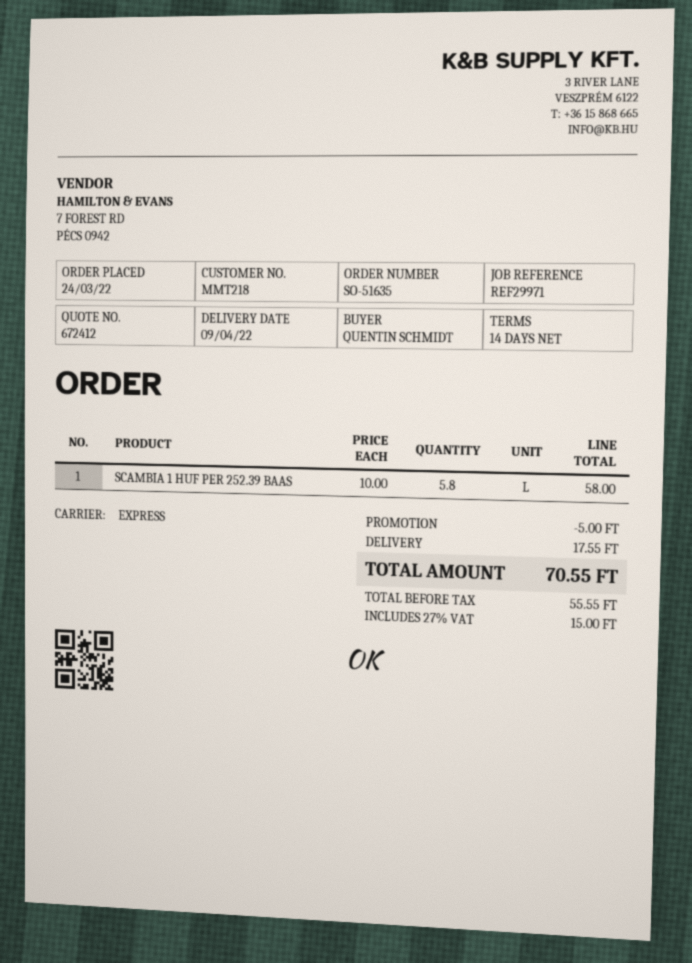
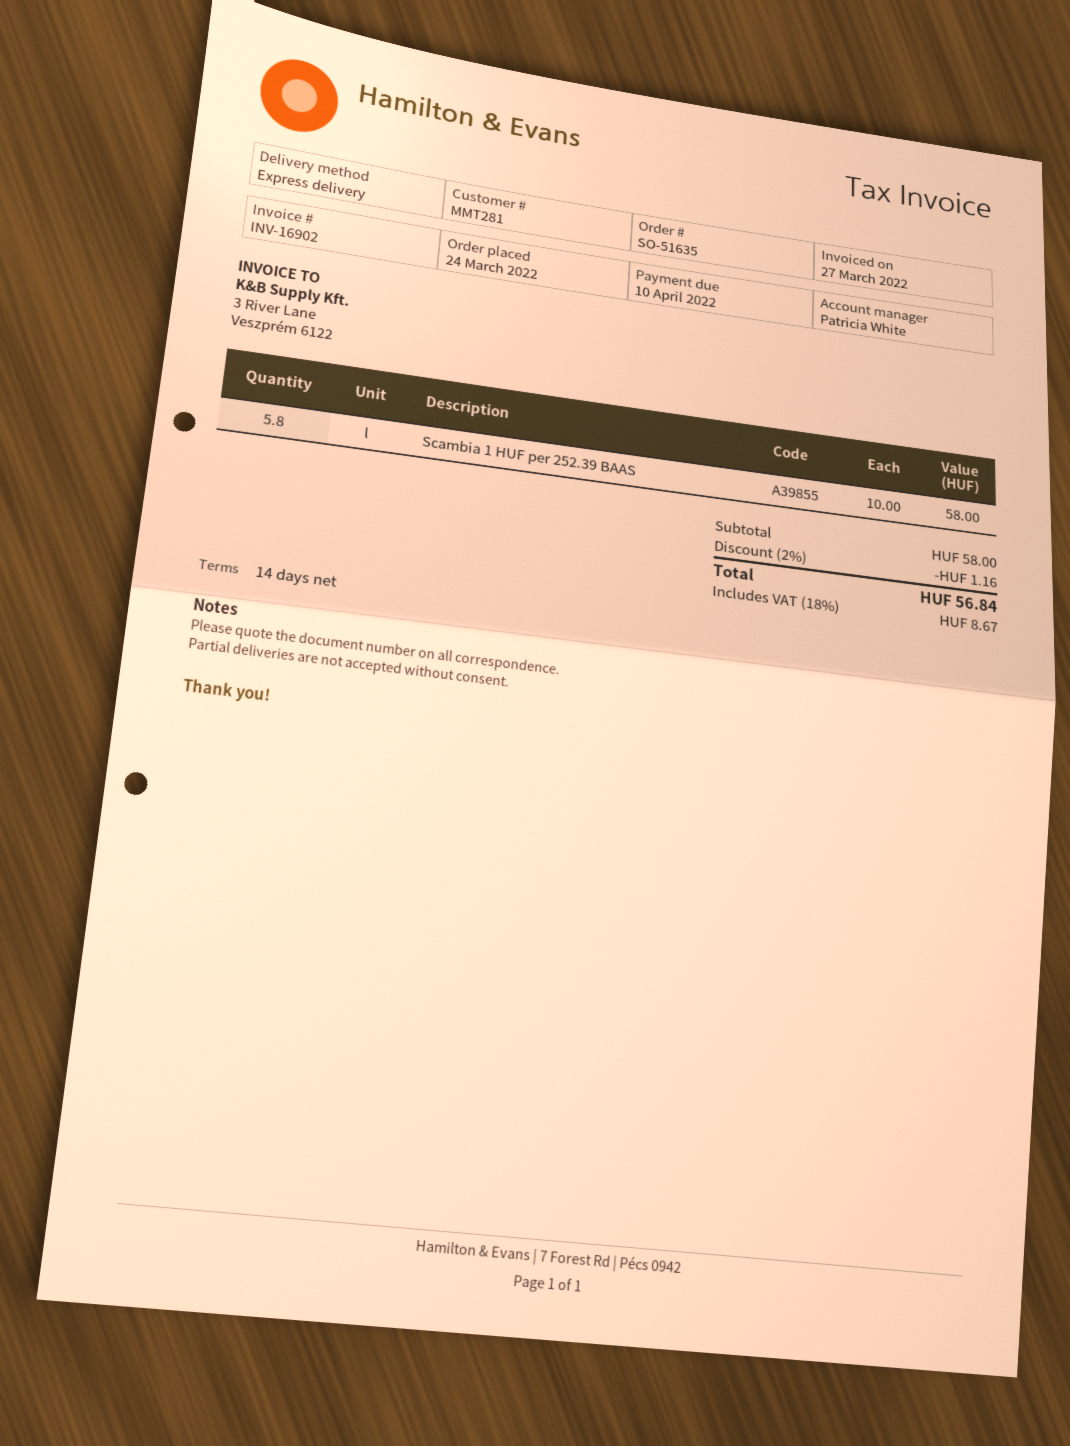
customer number: MMT218 -> MMT281
discount: 5.00 -> 1.16
shipping: 17.55 -> none
tax: 27% = 15.00 -> 18% = 8.67
total: 70.55 -> 56.84

